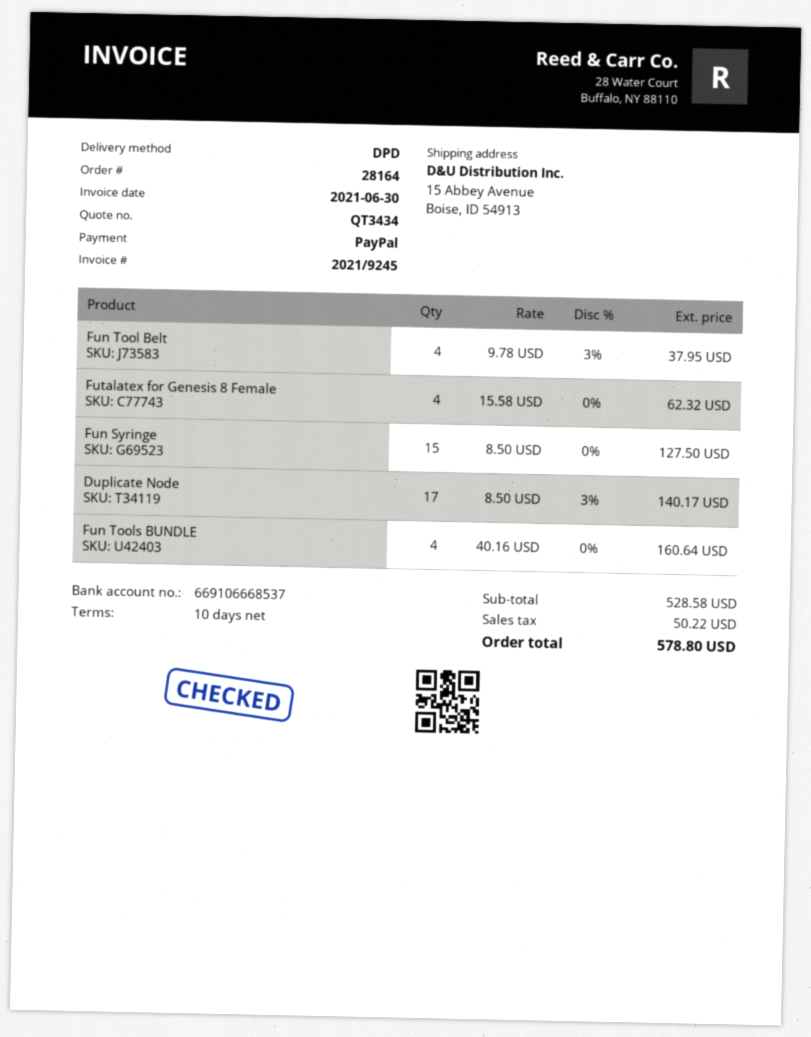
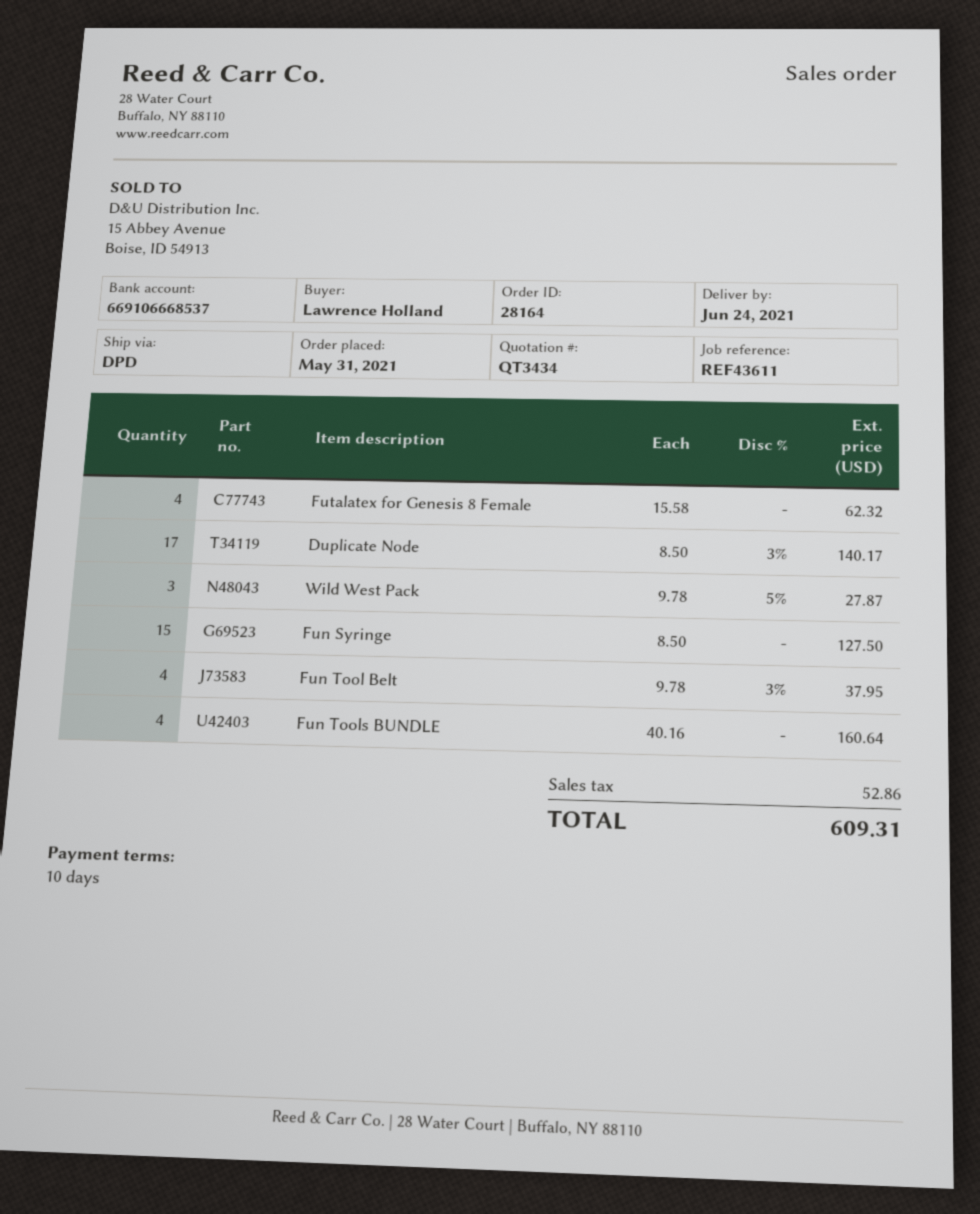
Wild West Pack: none -> 3 x 9.78 - 5% = 27.87
tax: 50.22 -> 52.86
total: 578.80 -> 609.31

